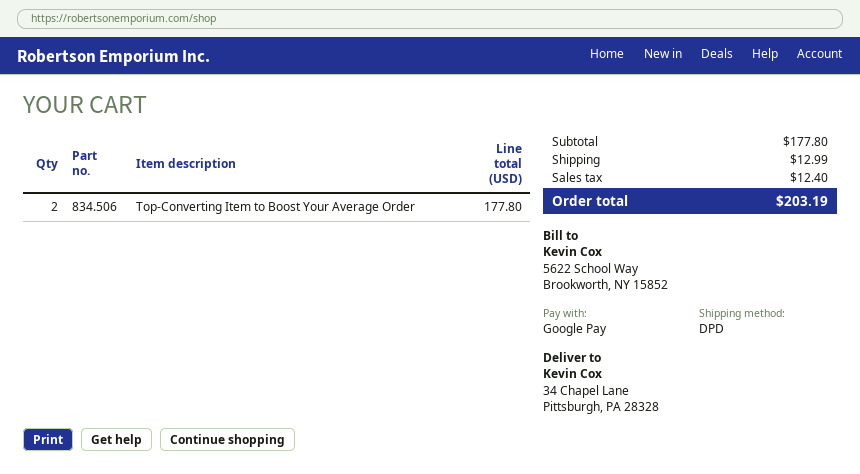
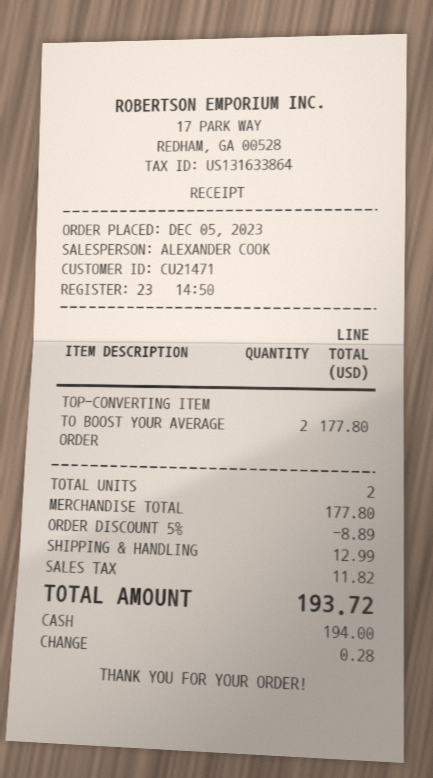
payment method: Google Pay -> cash
discount: none -> 5% = 8.89
tax: 12.40 -> 11.82
total: 203.19 -> 193.72

